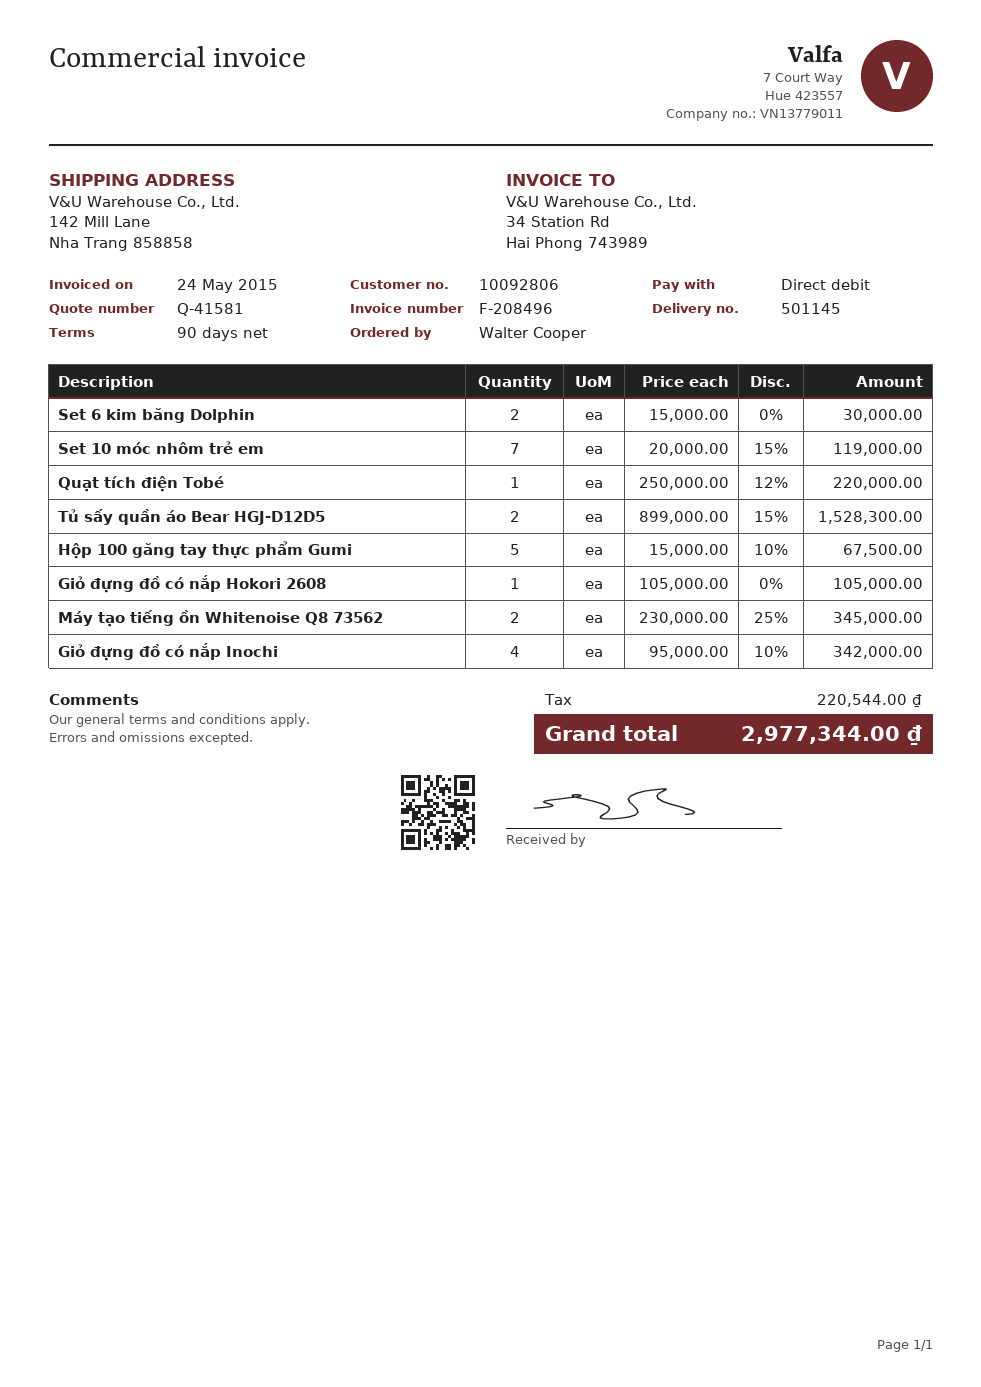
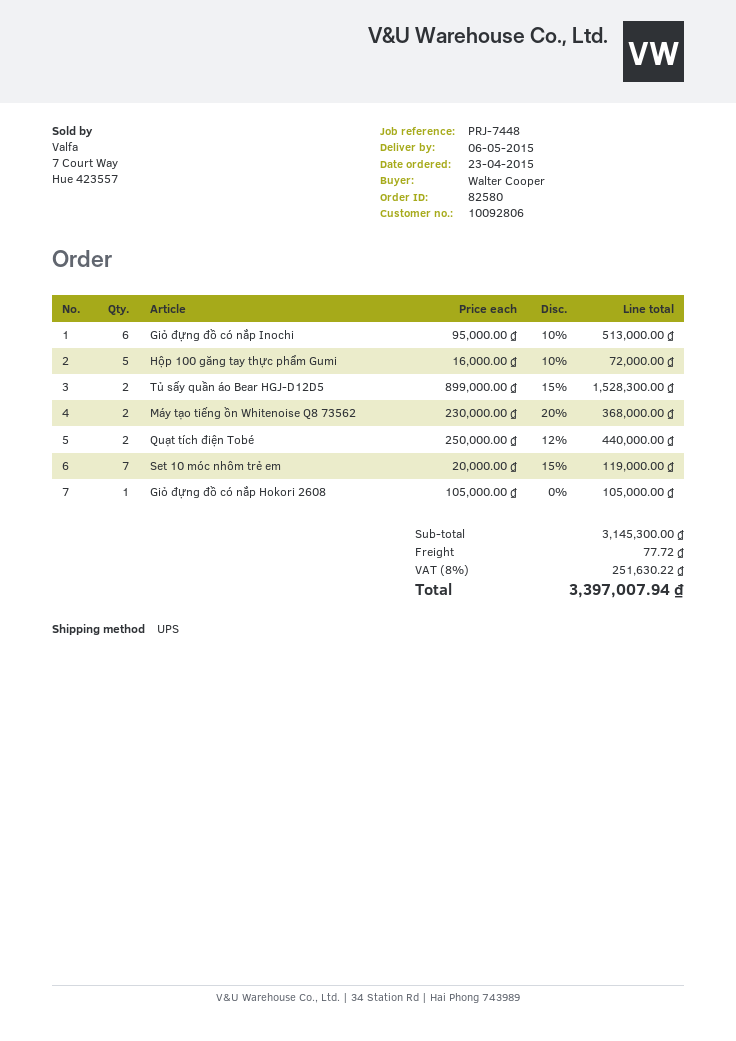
Set 6 kim băng Dolphin: 2 x 15000.00 = 30000.00 -> none
Quạt tích điện Tobé: 1 x 250000.00 - 12% = 220000.00 -> 2 x 250000.00 - 12% = 440000.00
Hộp 100 găng tay thực phẩm Gumi: 5 x 15000.00 - 10% = 67500.00 -> 5 x 16000.00 - 10% = 72000.00
Máy tạo tiếng ồn Whitenoise Q8 73562: 2 x 230000.00 - 25% = 345000.00 -> 2 x 230000.00 - 20% = 368000.00
Giỏ đựng đồ có nắp Inochi: 4 x 95000.00 - 10% = 342000.00 -> 6 x 95000.00 - 10% = 513000.00
shipping: none -> 77.72
tax: 220544.00 -> 251630.22
total: 2977344.00 -> 3397007.94

